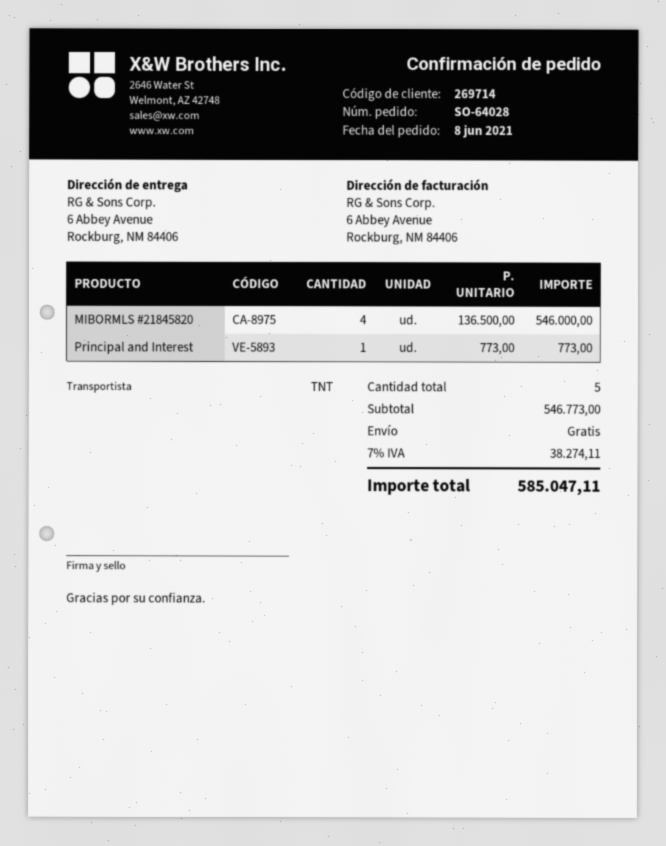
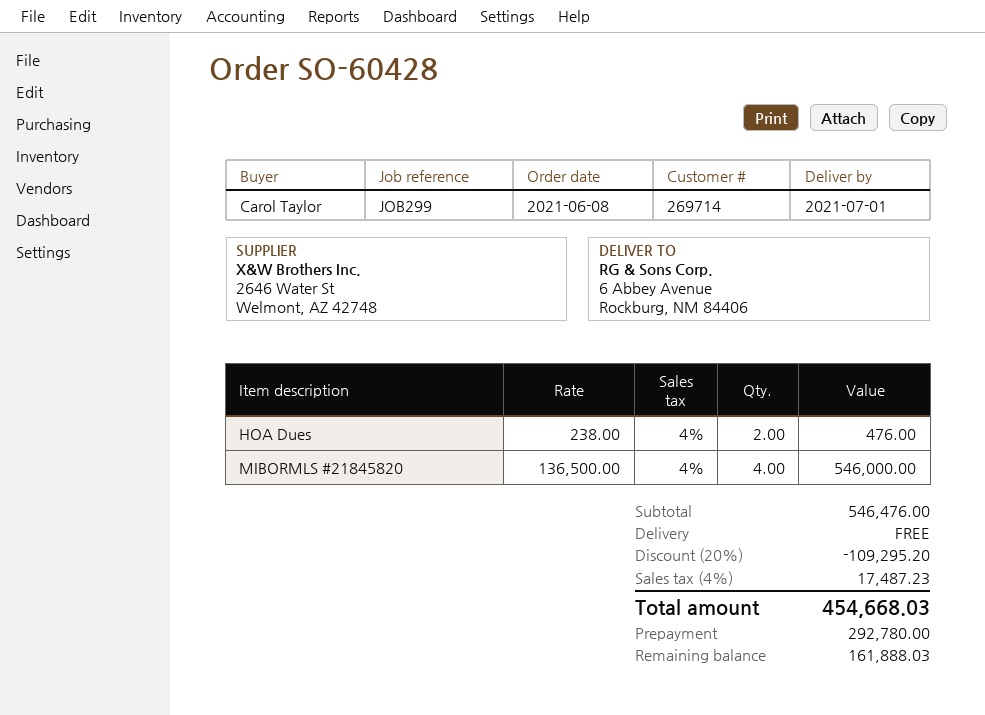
order number: SO-64028 -> SO-60428
Principal and Interest: 1 x 773.00 = 773.00 -> none
HOA Dues: none -> 2 x 238.00 = 476.00
subtotal: 546773.00 -> 546476.00
discount: none -> 20% = 109295.20
tax: 7% = 38274.11 -> 4% = 17487.23
total: 585047.11 -> 454668.03

